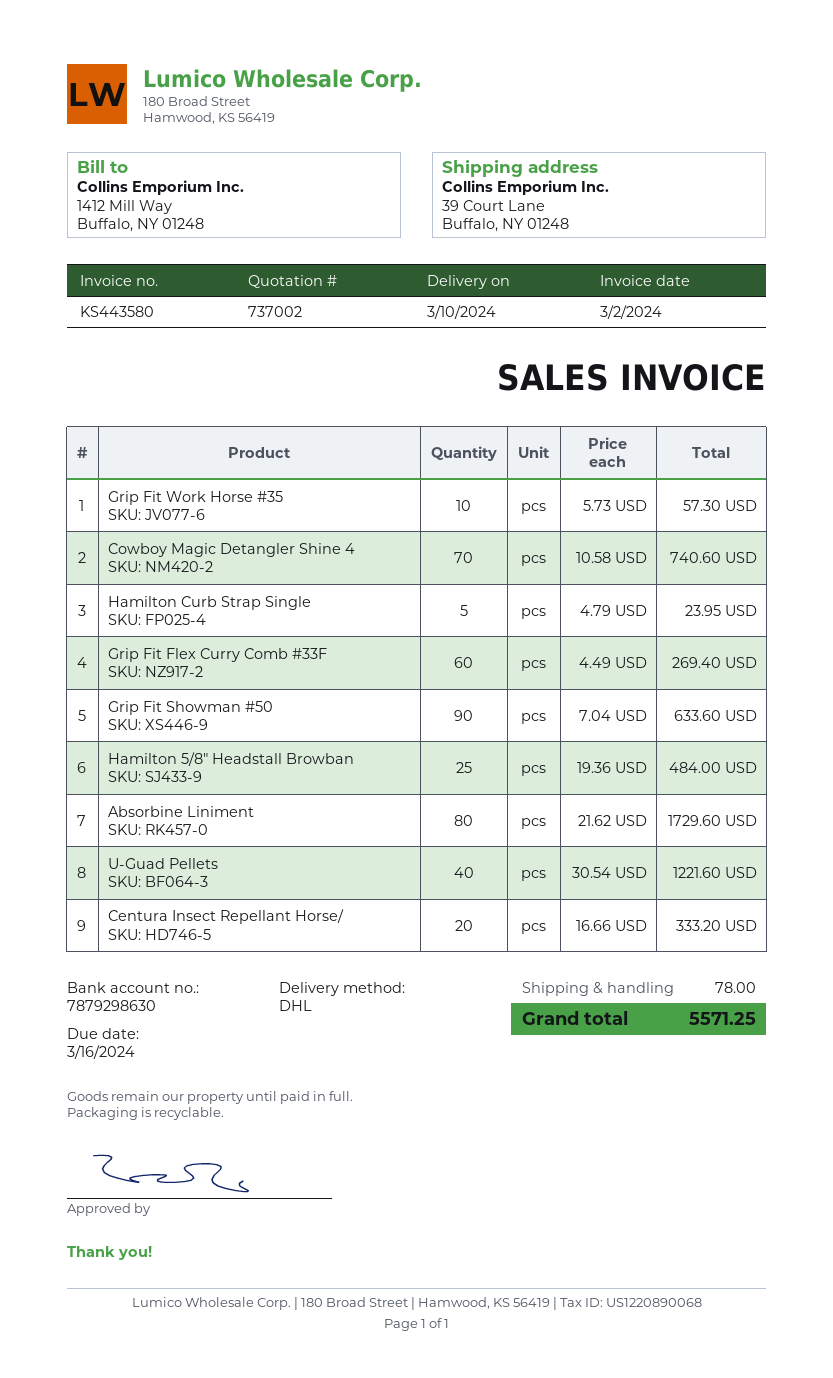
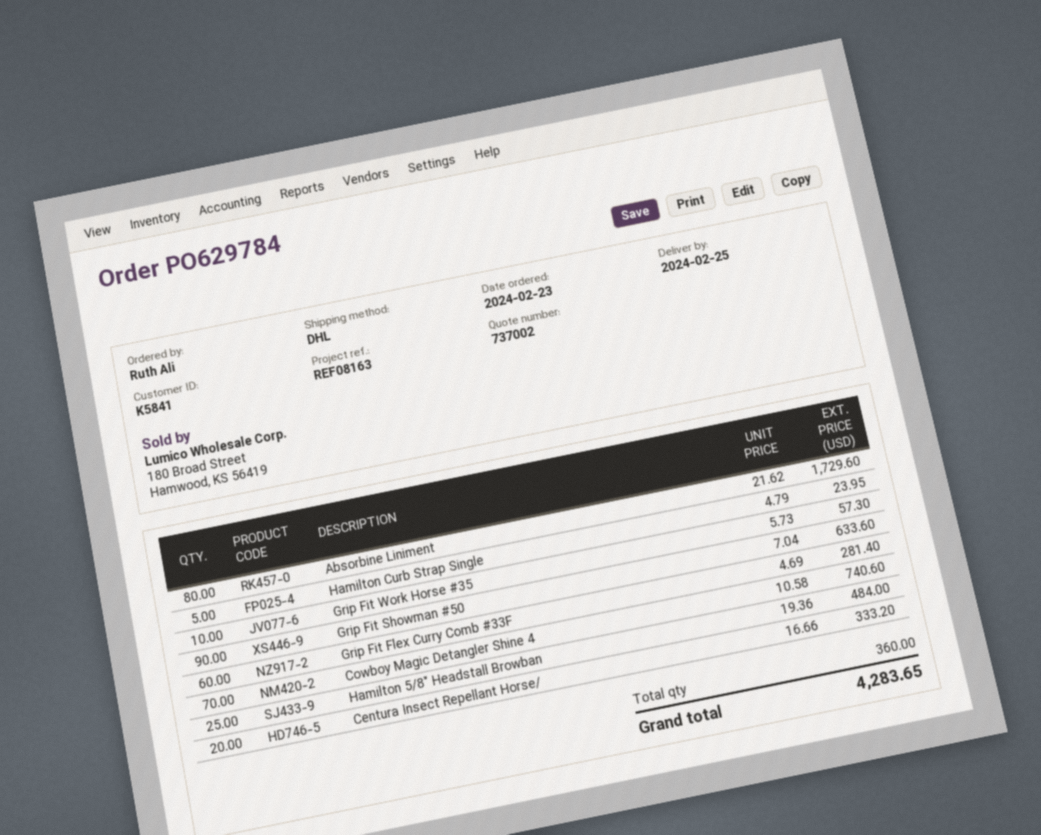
delivery date: 2024-03-10 -> 2024-02-25
Grip Fit Flex Curry Comb #33F: 60 x 4.49 = 269.40 -> 60 x 4.69 = 281.40
U-Guad Pellets: 40 x 30.54 = 1221.60 -> none
shipping: 78.00 -> none
total: 5571.25 -> 4283.65

